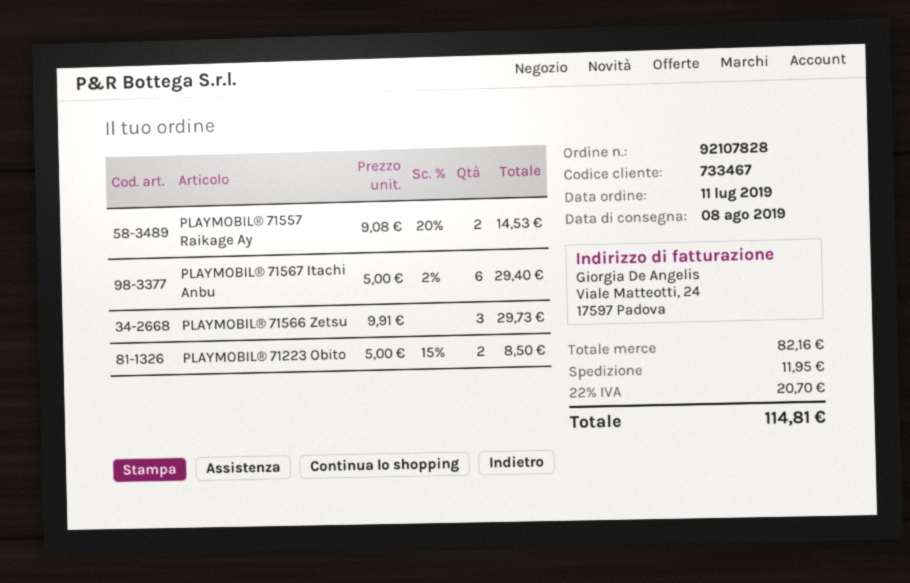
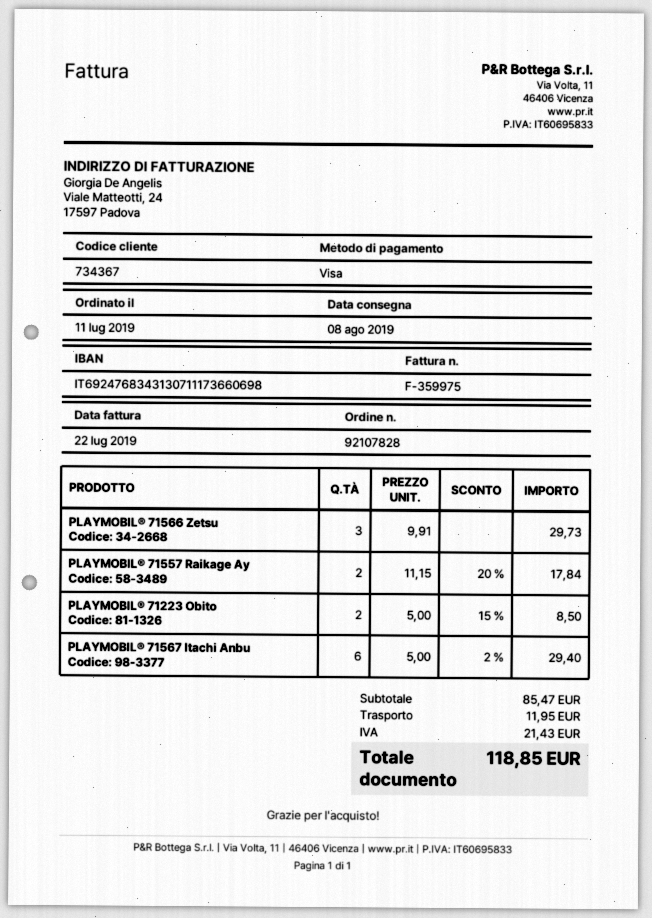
customer number: 733467 -> 734367
PLAYMOBIL® 71557 Raikage Ay: 2 x 9.08 - 20% = 14.53 -> 2 x 11.15 - 20% = 17.84
subtotal: 82.16 -> 85.47
tax: 20.70 -> 21.43
total: 114.81 -> 118.85

